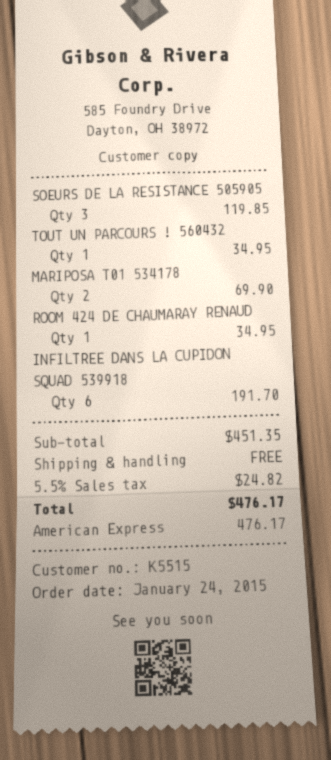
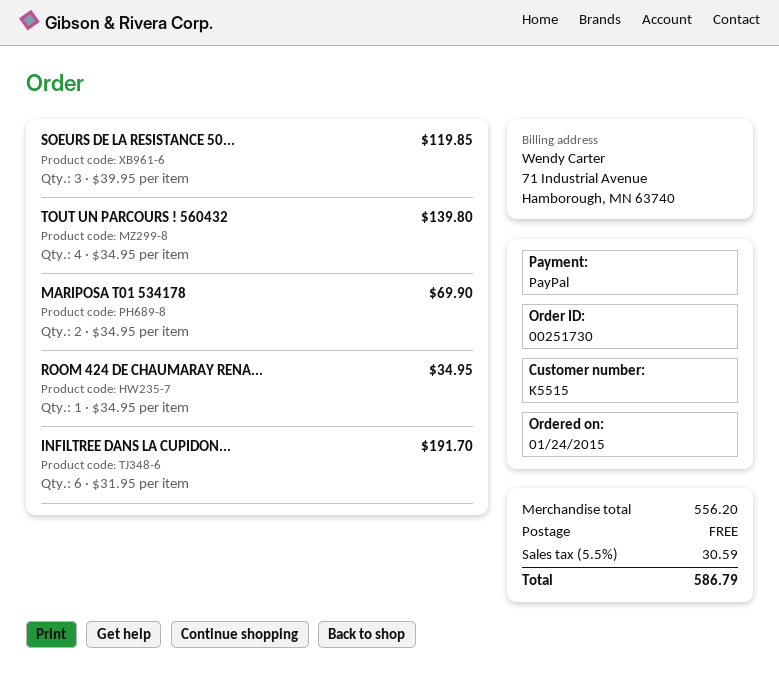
payment method: American Express -> PayPal
TOUT UN PARCOURS ! 560432: 1 for 34.95 -> 4 for 139.80
subtotal: 451.35 -> 556.20
tax: 5.5% = 24.82 -> 5.5% = 30.59
total: 476.17 -> 586.79

